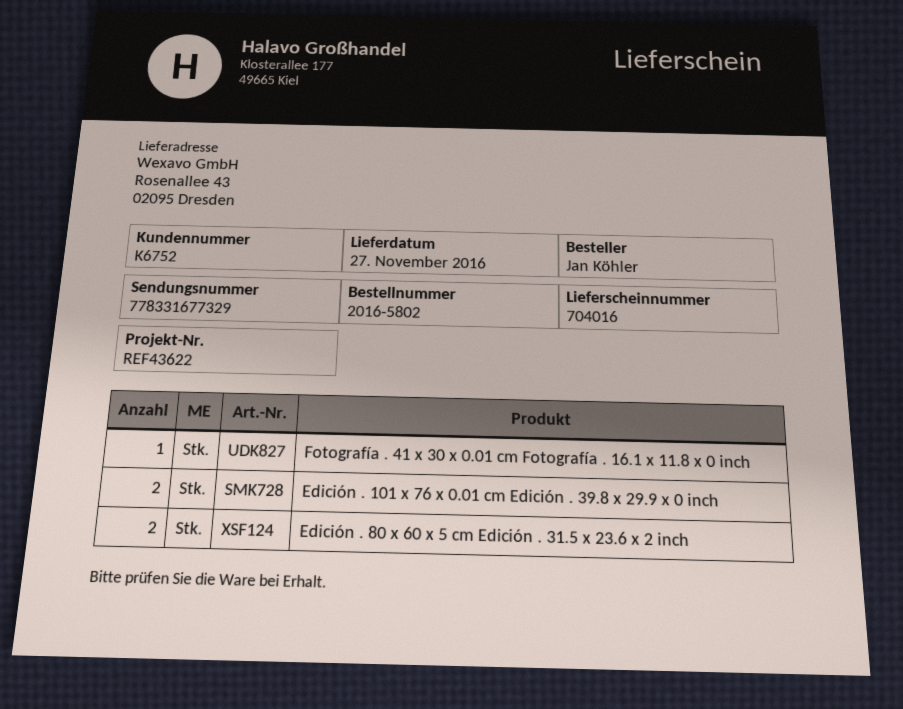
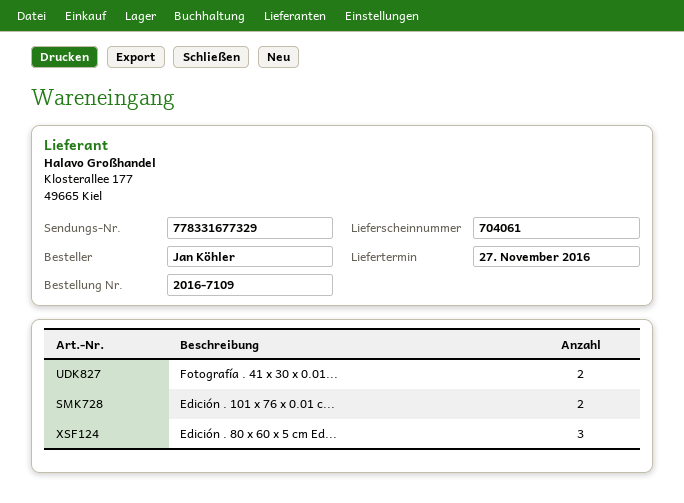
order number: 2016-5802 -> 2016-7109
delivery note number: 704016 -> 704061
Fotografía . 41 x 30 x 0.01 cm Fotografía . 16.1 x 11.8 x 0 inch: 1 -> 2
Edición . 80 x 60 x 5 cm Edición . 31.5 x 23.6 x 2 inch: 2 -> 3

